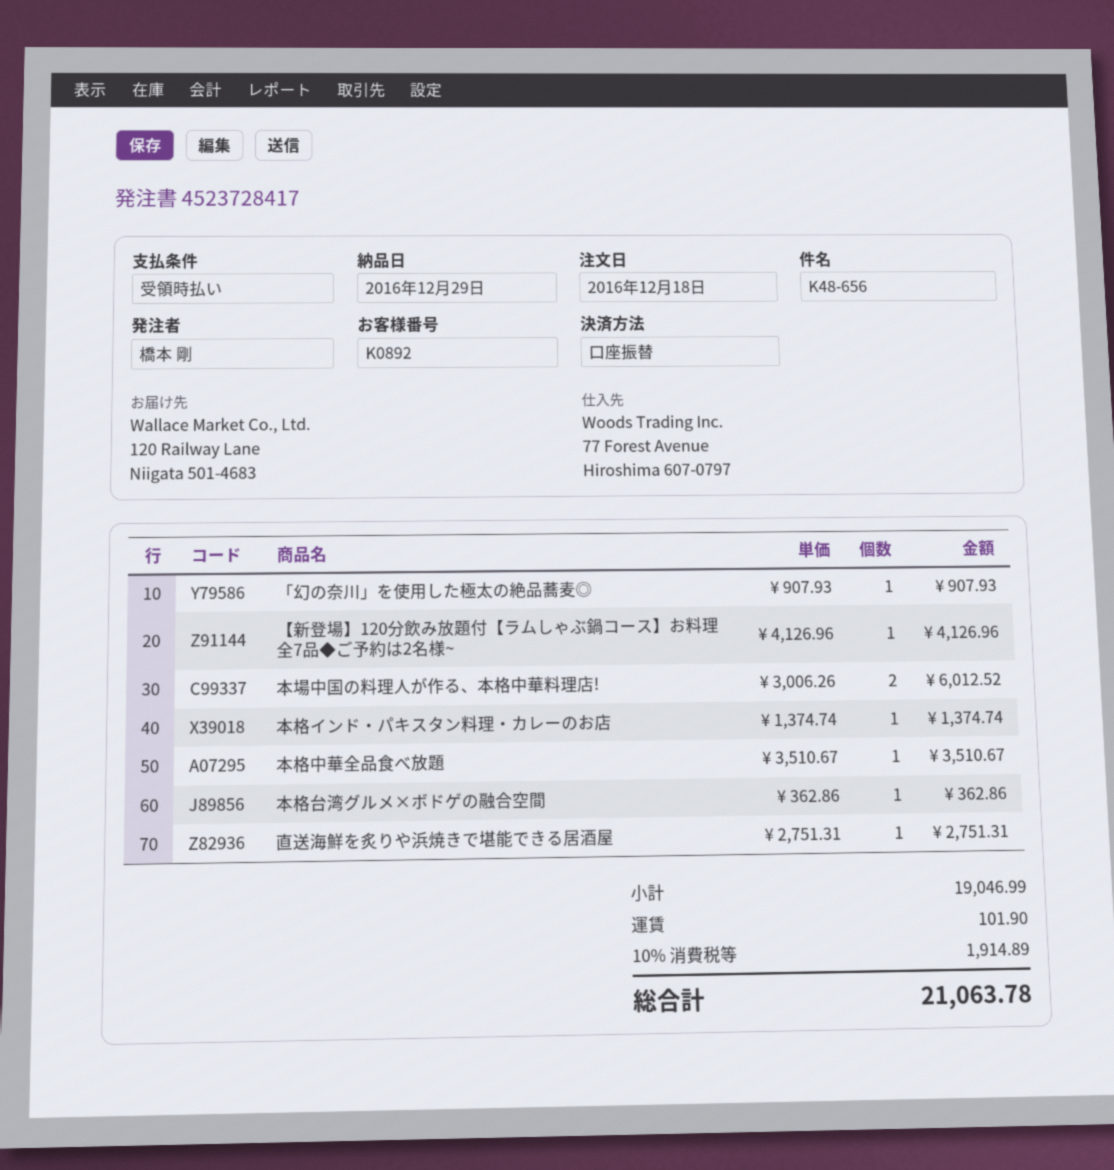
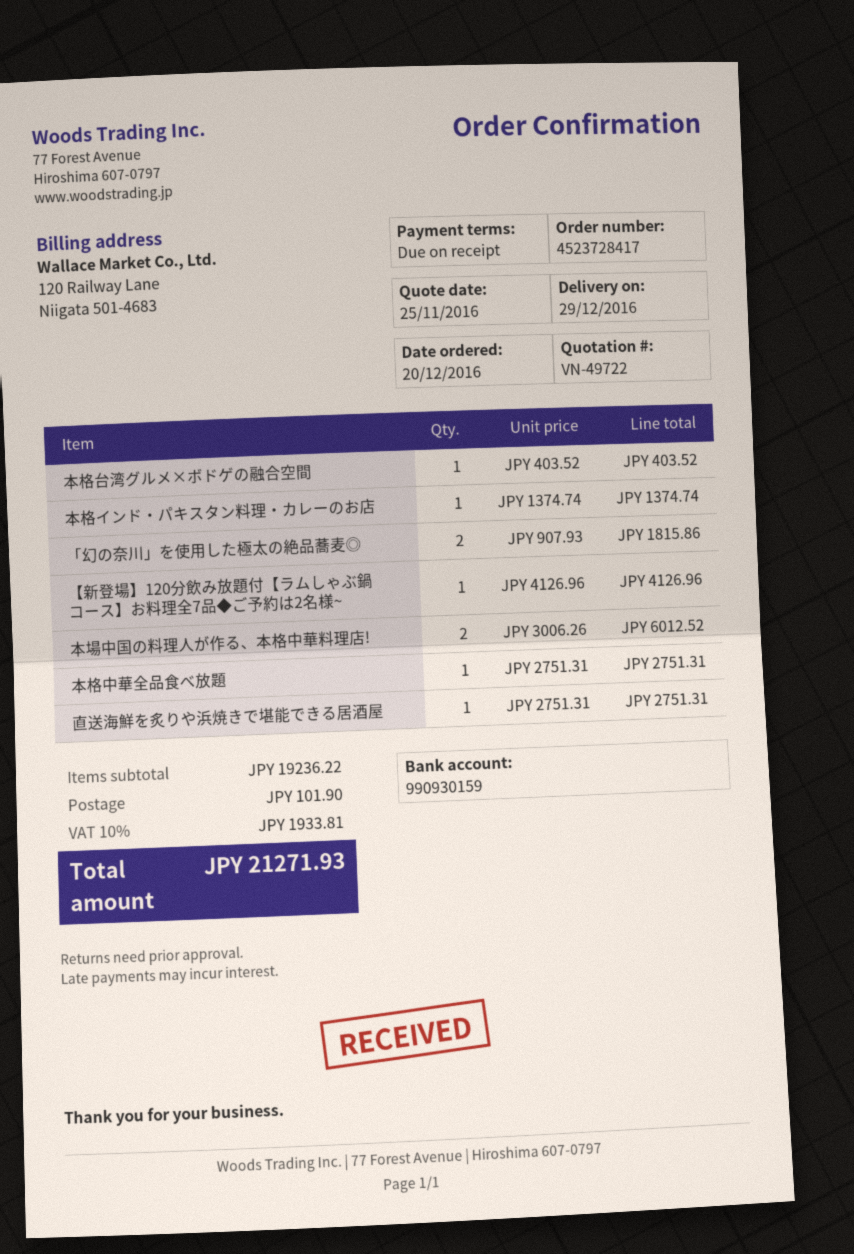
order date: 2016-12-18 -> 2016-12-20
「幻の奈川」を使用した極太の絶品蕎麦◎: 1 x 907.93 = 907.93 -> 2 x 907.93 = 1815.86
本格中華全品食べ放題: 1 x 3510.67 = 3510.67 -> 1 x 2751.31 = 2751.31
本格台湾グルメ×ボドゲの融合空間: 1 x 362.86 = 362.86 -> 1 x 403.52 = 403.52
subtotal: 19046.99 -> 19236.22
tax: 10% = 1914.89 -> 10% = 1933.81
total: 21063.78 -> 21271.93

